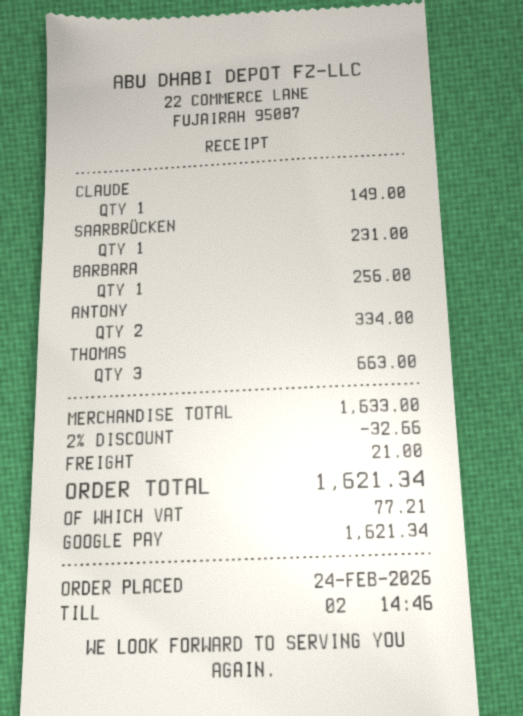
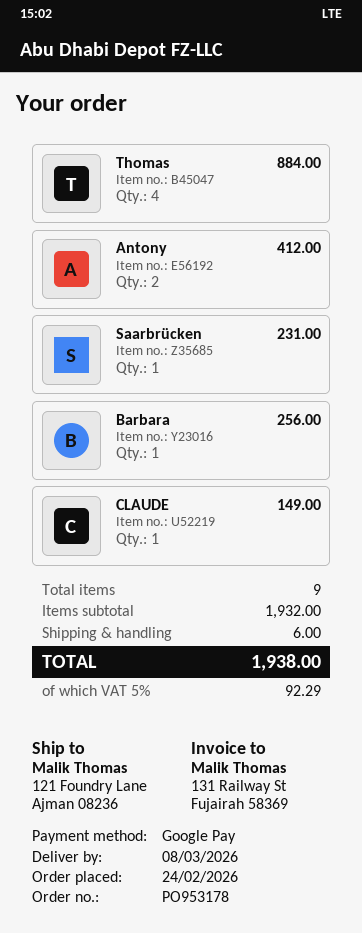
ANTONY: 2 for 334.00 -> 2 for 412.00
THOMAS: 3 for 663.00 -> 4 for 884.00
subtotal: 1633.00 -> 1932.00
discount: 2% = 32.66 -> none
shipping: 21.00 -> 6.00
tax: 77.21 -> 92.29
total: 1621.34 -> 1938.00

